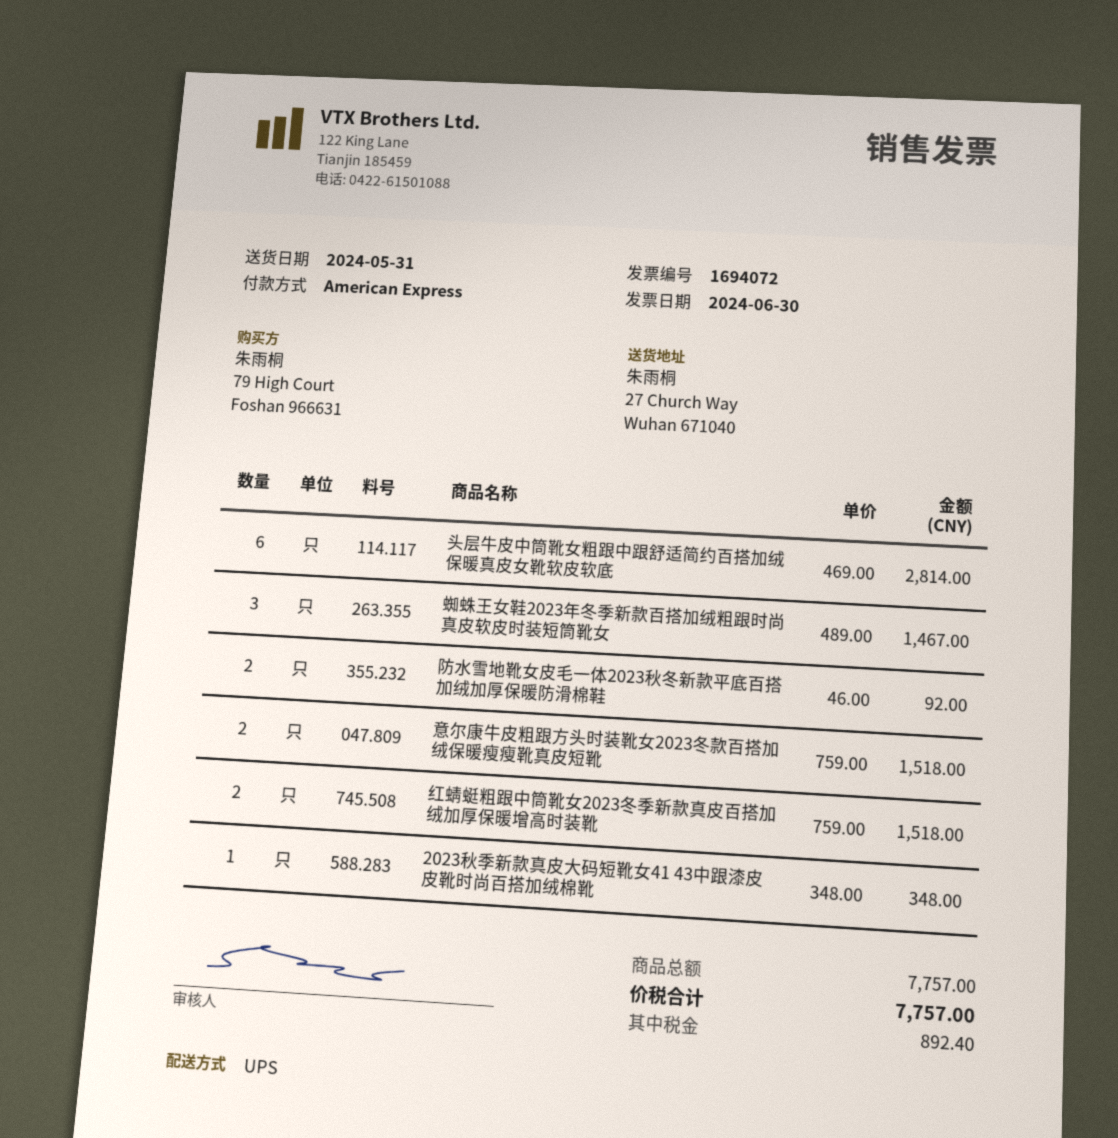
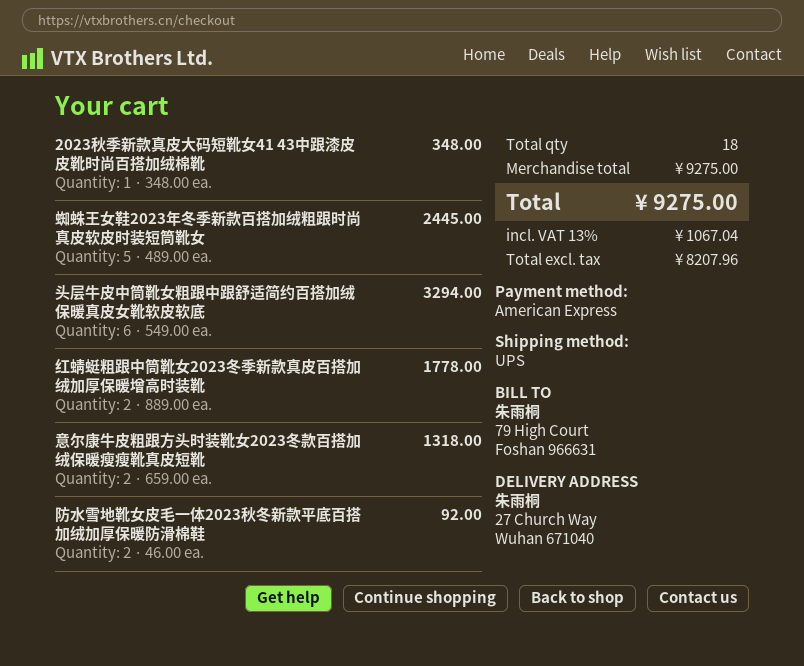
头层牛皮中筒靴女粗跟中跟舒适简约百搭加绒保暖真皮女靴软皮软底: 6 x 469.00 = 2814.00 -> 6 x 549.00 = 3294.00
蜘蛛王女鞋2023年冬季新款百搭加绒粗跟时尚真皮软皮时装短筒靴女: 3 x 489.00 = 1467.00 -> 5 x 489.00 = 2445.00
意尔康牛皮粗跟方头时装靴女2023冬款百搭加绒保暖瘦瘦靴真皮短靴: 2 x 759.00 = 1518.00 -> 2 x 659.00 = 1318.00
红蜻蜓粗跟中筒靴女2023冬季新款真皮百搭加绒加厚保暖增高时装靴: 2 x 759.00 = 1518.00 -> 2 x 889.00 = 1778.00
subtotal: 7757.00 -> 9275.00
tax: 892.40 -> 1067.04
total: 7757.00 -> 9275.00

